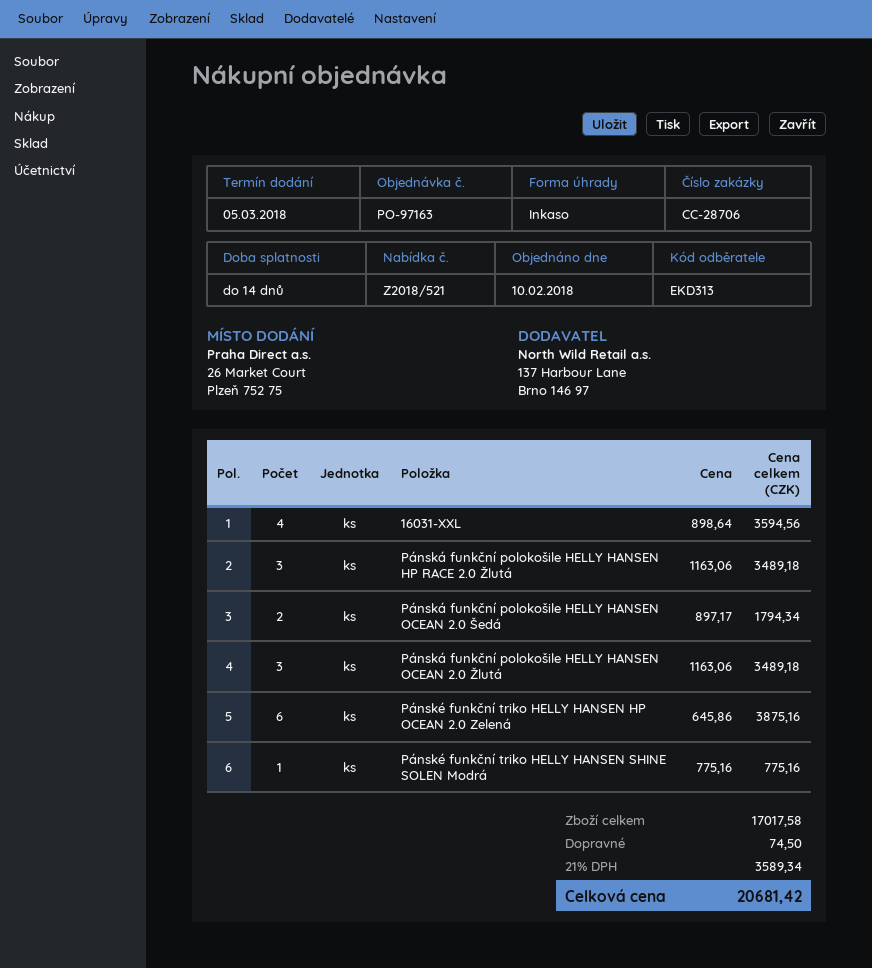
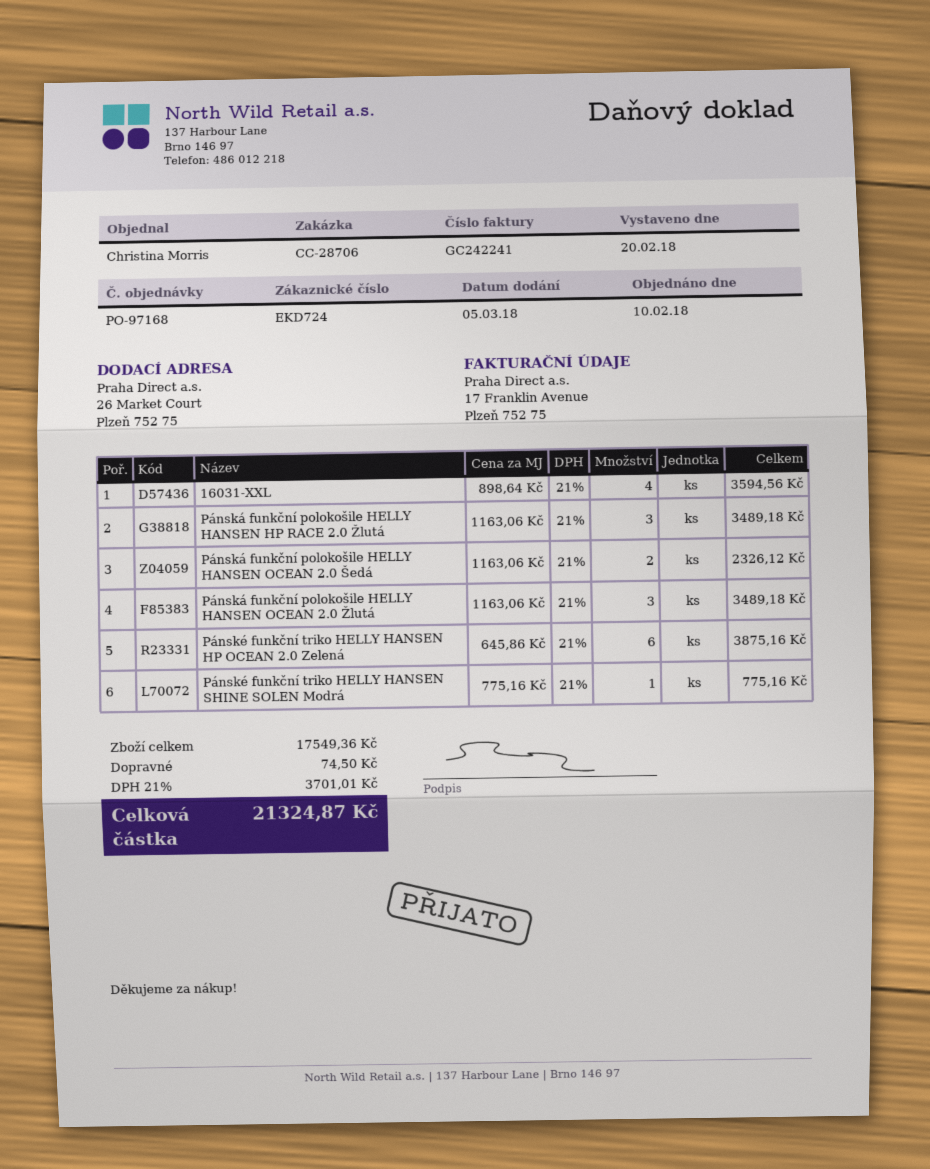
order number: PO-97163 -> PO-97168
customer number: EKD313 -> EKD724
Pánská funkční polokošile HELLY HANSEN OCEAN 2.0 Šedá: 2 x 897.17 = 1794.34 -> 2 x 1163.06 = 2326.12
subtotal: 17017.58 -> 17549.36
tax: 21% = 3589.34 -> 21% = 3701.01
total: 20681.42 -> 21324.87

